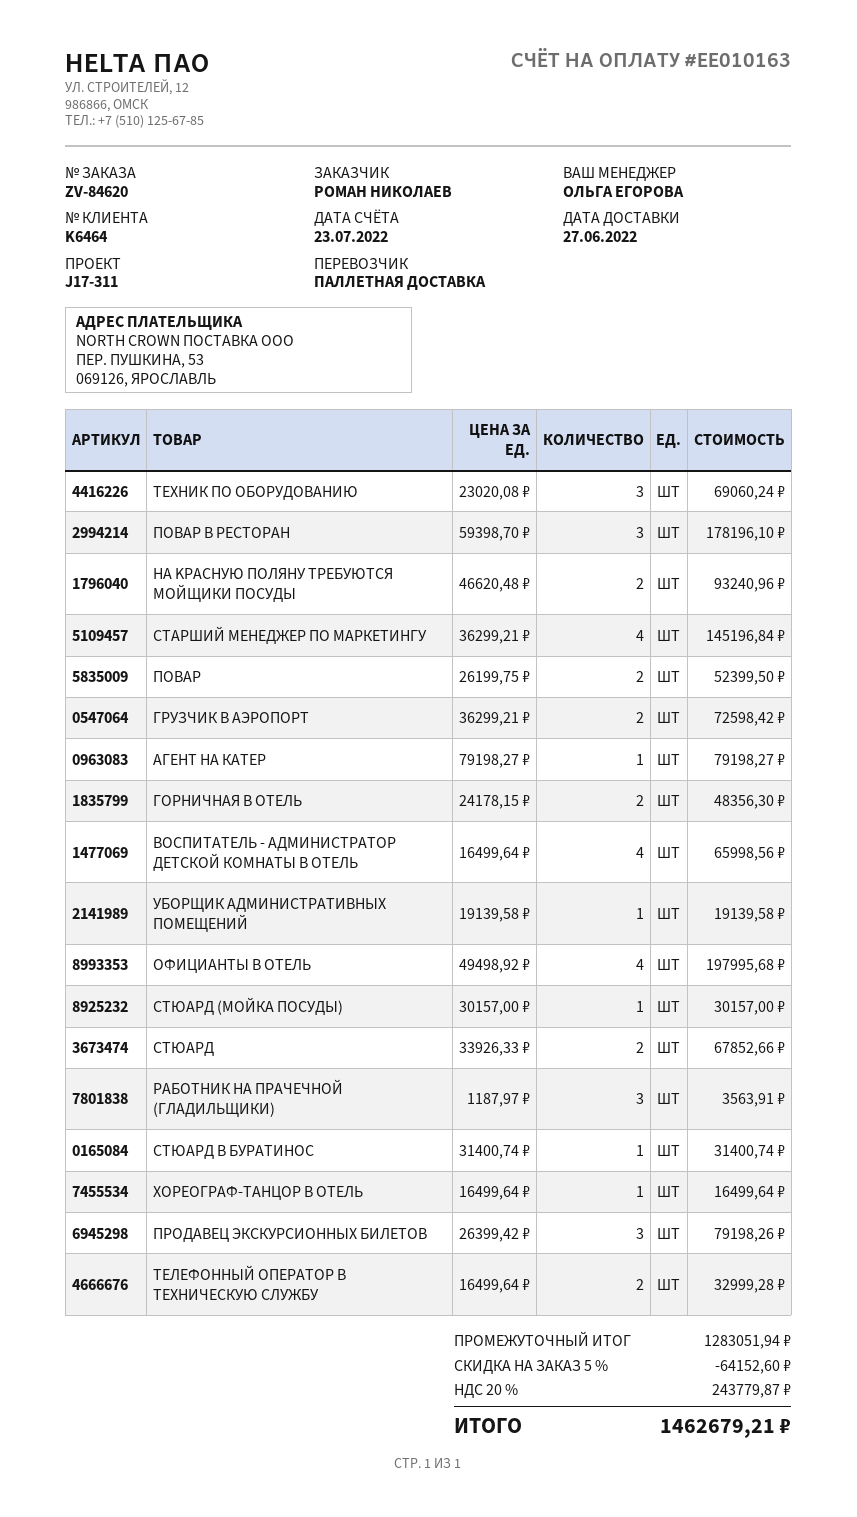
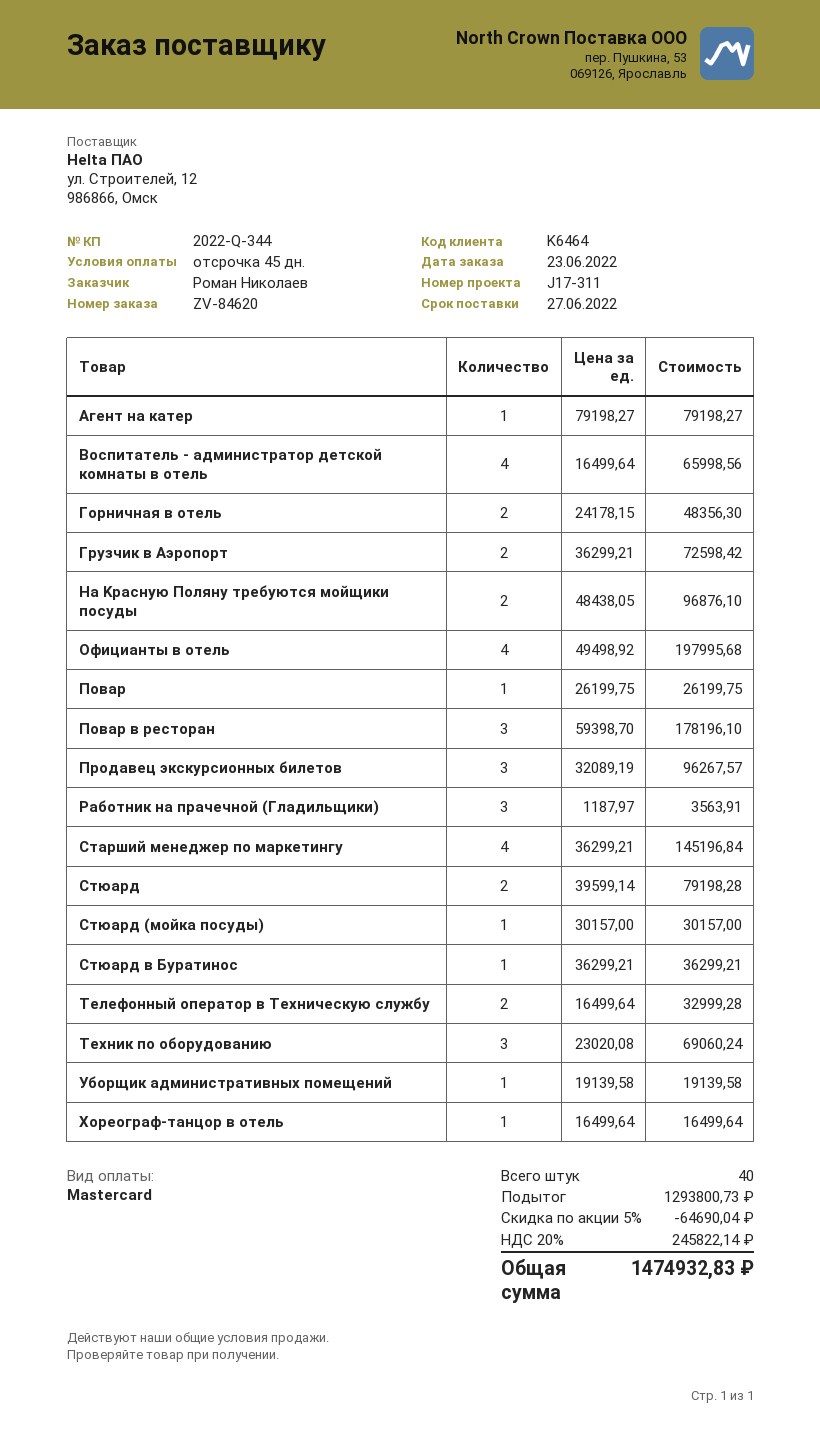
НА KРACНУЮ ПОЛЯНУ ТРEБУЮТСЯ МOЙЩИКИ ПОСУДЫ: 2 x 46620.48 = 93240.96 -> 2 x 48438.05 = 96876.10
ПОВАР: 2 x 26199.75 = 52399.50 -> 1 x 26199.75 = 26199.75
СТЮАРД: 2 x 33926.33 = 67852.66 -> 2 x 39599.14 = 79198.28
СТЮАРД В БУРАТИНОС: 1 x 31400.74 = 31400.74 -> 1 x 36299.21 = 36299.21
ПРОДАВЕЦ ЭКСКУРСИОННЫХ БИЛЕТОВ: 3 x 26399.42 = 79198.26 -> 3 x 32089.19 = 96267.57
subtotal: 1283051.94 -> 1293800.73
discount: 5% = 64152.60 -> 5% = 64690.04
tax: 20% = 243779.87 -> 20% = 245822.14
total: 1462679.21 -> 1474932.83

